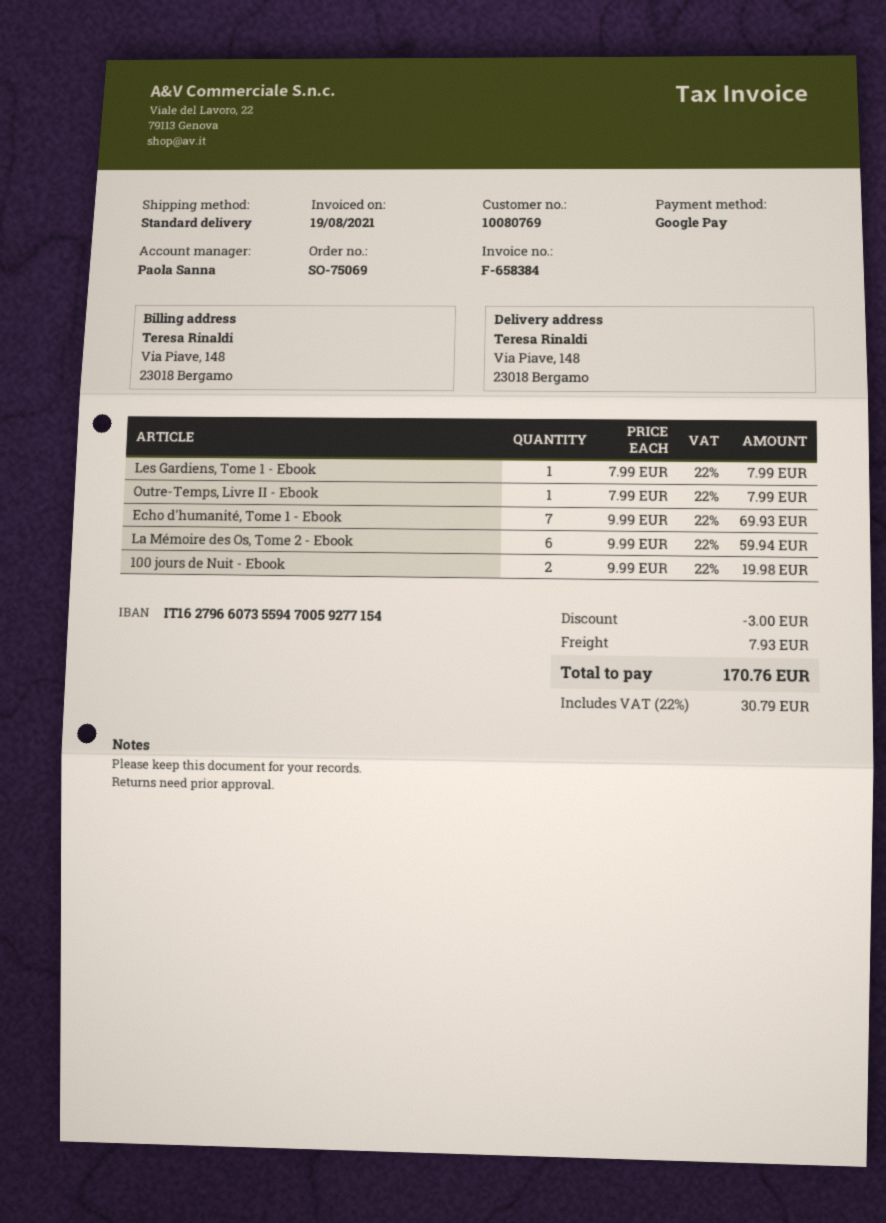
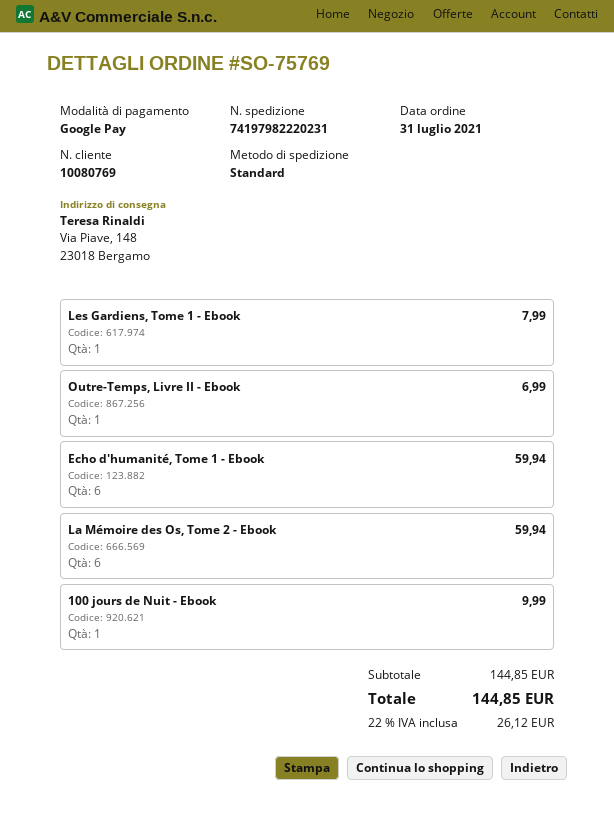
order number: SO-75069 -> SO-75769
Outre-Temps, Livre II - Ebook: 1 for 7.99 -> 1 for 6.99
Echo d'humanité, Tome 1 - Ebook: 7 for 69.93 -> 6 for 59.94
100 jours de Nuit - Ebook: 2 for 19.98 -> 1 for 9.99
discount: 3.00 -> none
shipping: 7.93 -> none
tax: 22% = 30.79 -> 22% = 26.12
total: 170.76 -> 144.85

